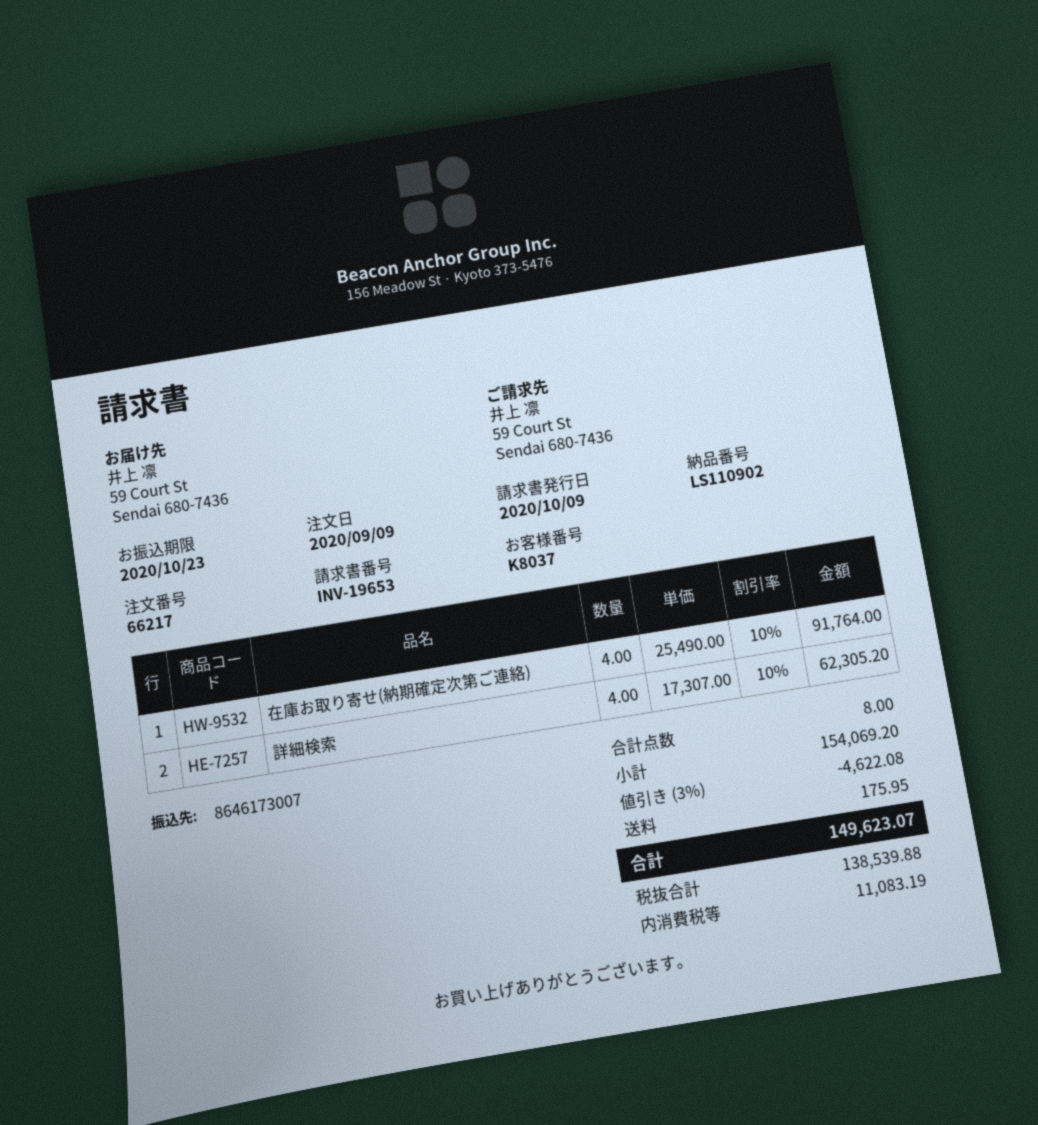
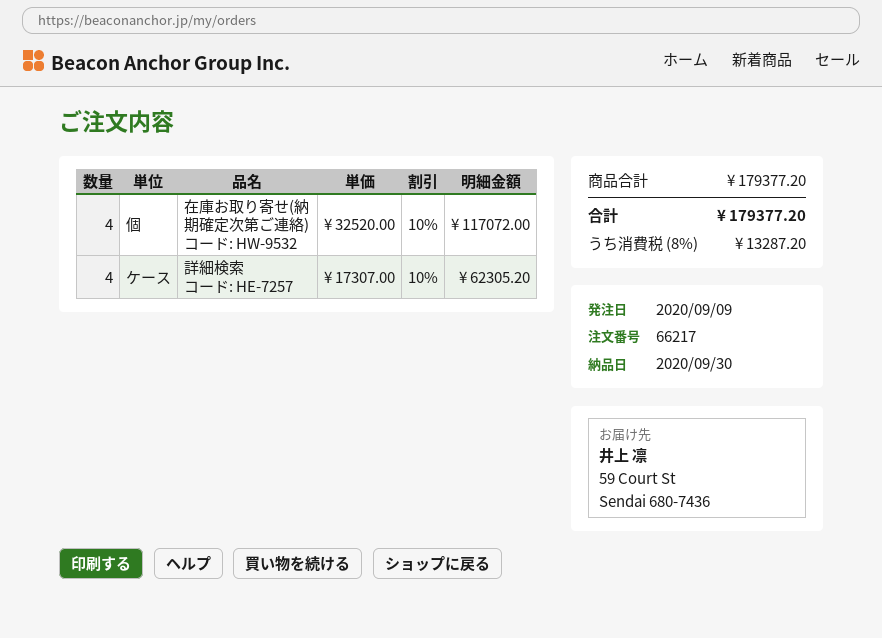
在庫お取り寄せ(納期確定次第ご連絡): 4 x 25490.00 - 10% = 91764.00 -> 4 x 32520.00 - 10% = 117072.00
subtotal: 154069.20 -> 179377.20
discount: 3% = 4622.08 -> none
shipping: 175.95 -> none
tax: 11083.19 -> 13287.20
total: 149623.07 -> 179377.20

